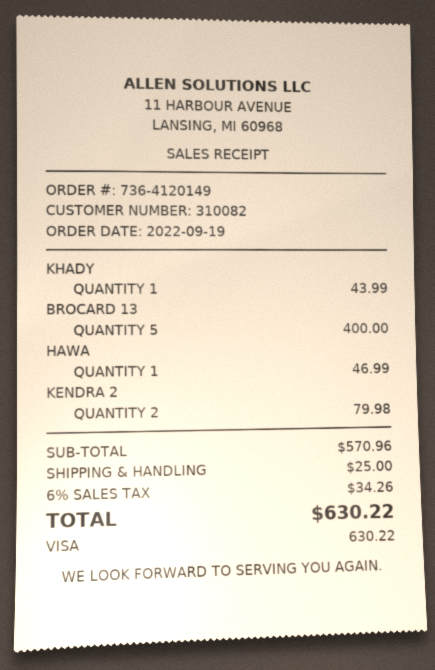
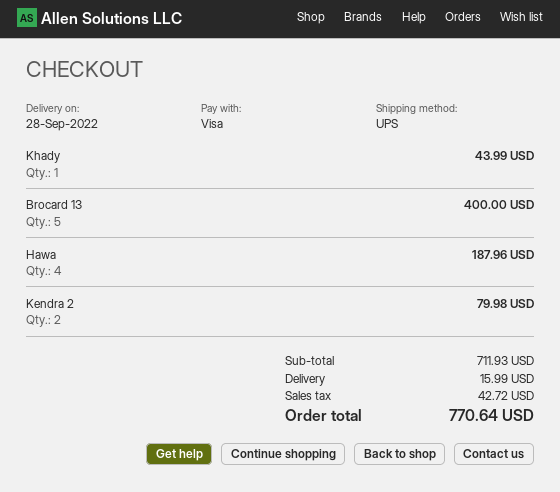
HAWA: 1 for 46.99 -> 4 for 187.96
subtotal: 570.96 -> 711.93
shipping: 25.00 -> 15.99
tax: 34.26 -> 42.72
total: 630.22 -> 770.64

